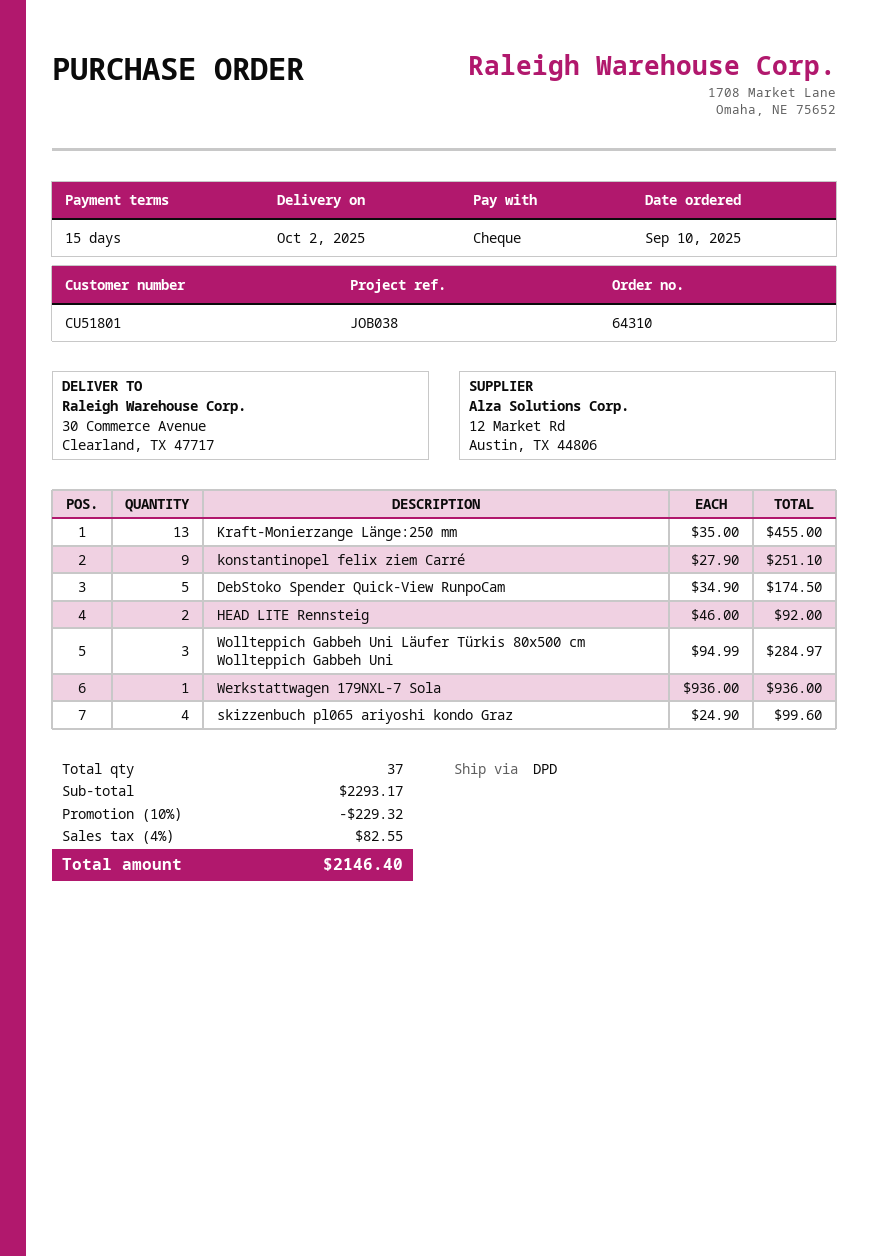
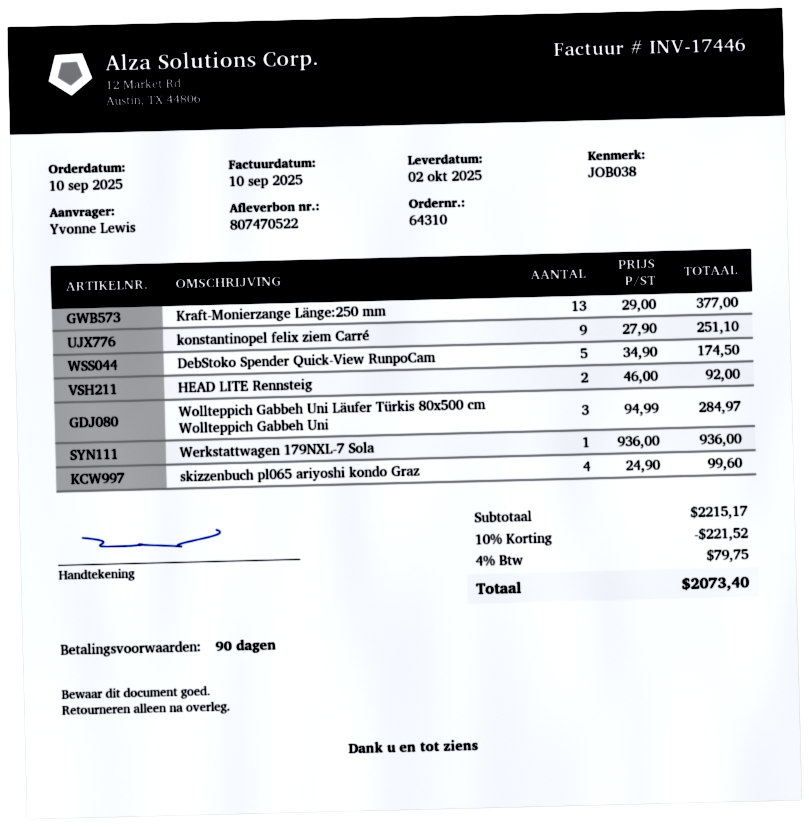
payment terms: 15 days -> 90 days
Kraft-Monierzange Länge:250 mm: 13 x 35.00 = 455.00 -> 13 x 29.00 = 377.00
subtotal: 2293.17 -> 2215.17
discount: 10% = 229.32 -> 10% = 221.52
tax: 4% = 82.55 -> 4% = 79.75
total: 2146.40 -> 2073.40

